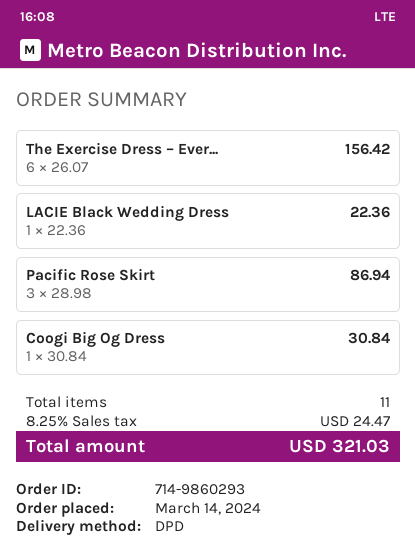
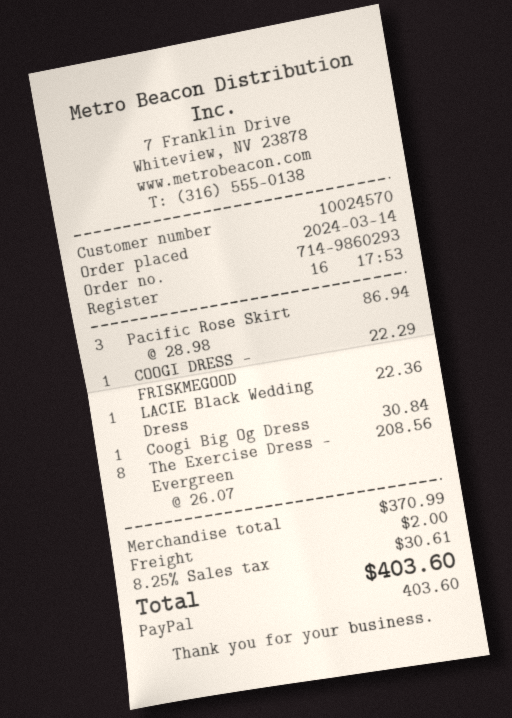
The Exercise Dress – Ever...: 6 x 26.07 = 156.42 -> 8 x 26.07 = 208.56
COOGI DRESS – FRISKMEGOOD: none -> 1 x 22.29 = 22.29
shipping: none -> 2.00
tax: 8.25% = 24.47 -> 8.25% = 30.61
total: 321.03 -> 403.60

